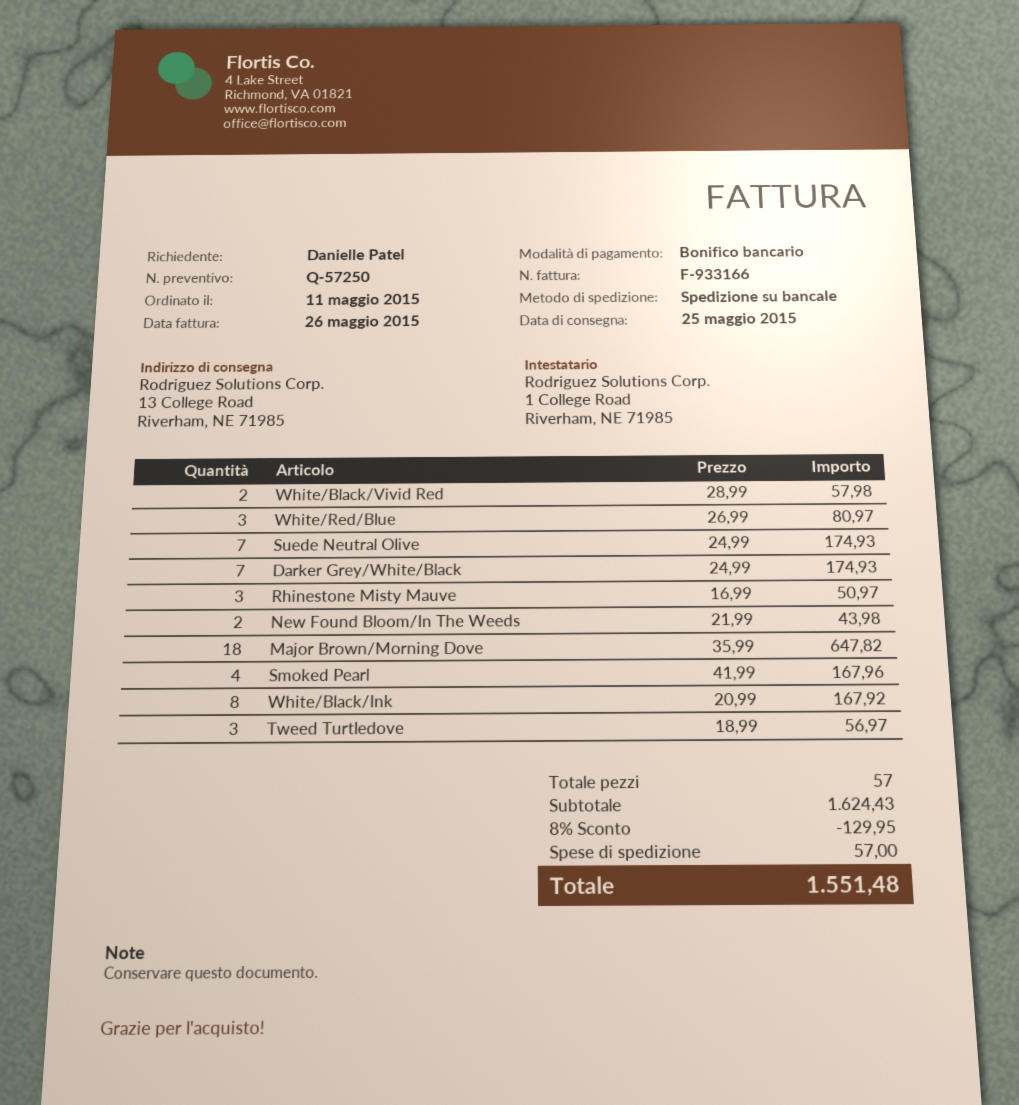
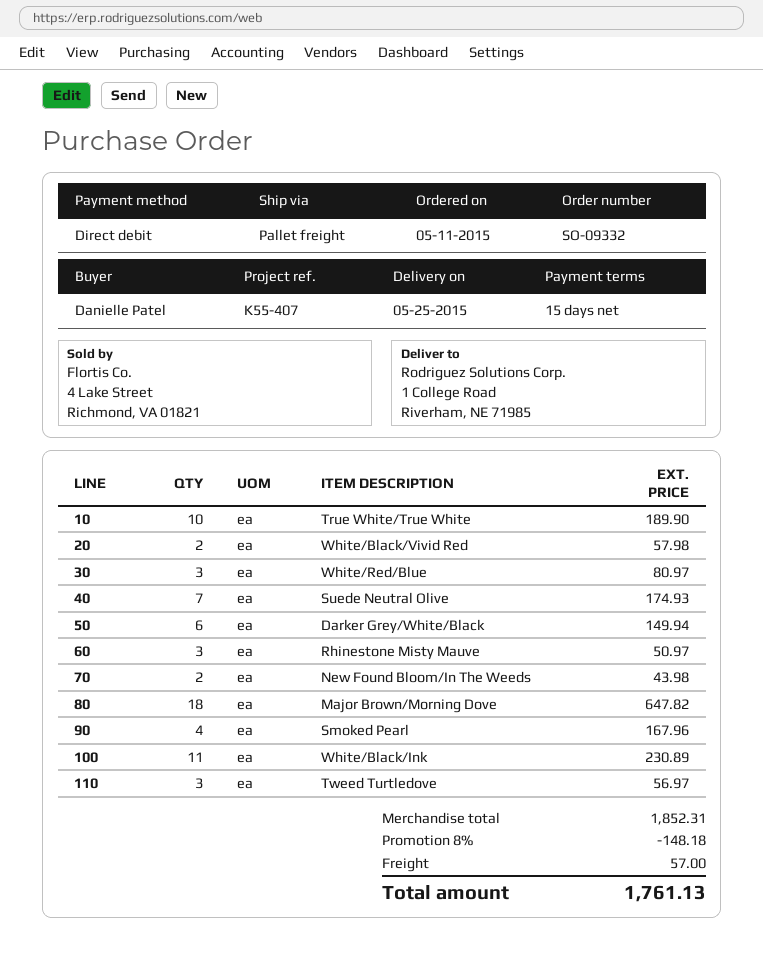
payment method: bank transfer -> direct debit
ship to: 13 College Road, Riverham, NE 71985 -> 1 College Road, Riverham, NE 71985
Darker Grey/White/Black: 7 for 174.93 -> 6 for 149.94
White/Black/Ink: 8 for 167.92 -> 11 for 230.89
True White/True White: none -> 10 for 189.90
subtotal: 1624.43 -> 1852.31
discount: 8% = 129.95 -> 8% = 148.18
total: 1551.48 -> 1761.13

